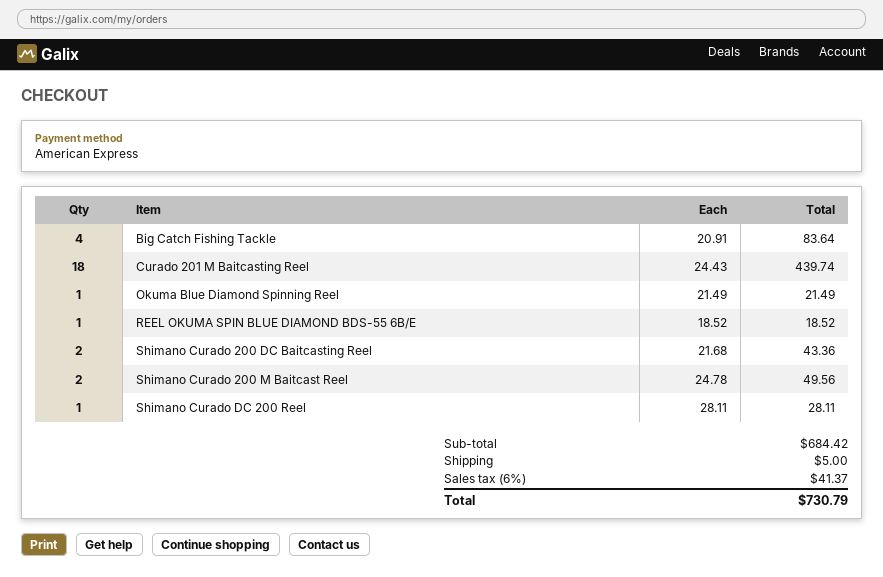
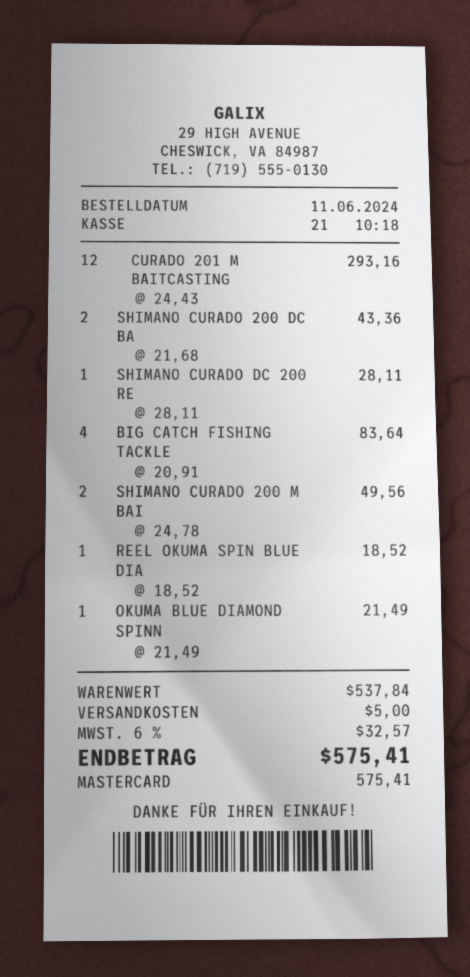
payment method: American Express -> Mastercard
Curado 201 M Baitcasting Reel: 18 x 24.43 = 439.74 -> 12 x 24.43 = 293.16
subtotal: 684.42 -> 537.84
tax: 6% = 41.37 -> 6% = 32.57
total: 730.79 -> 575.41

